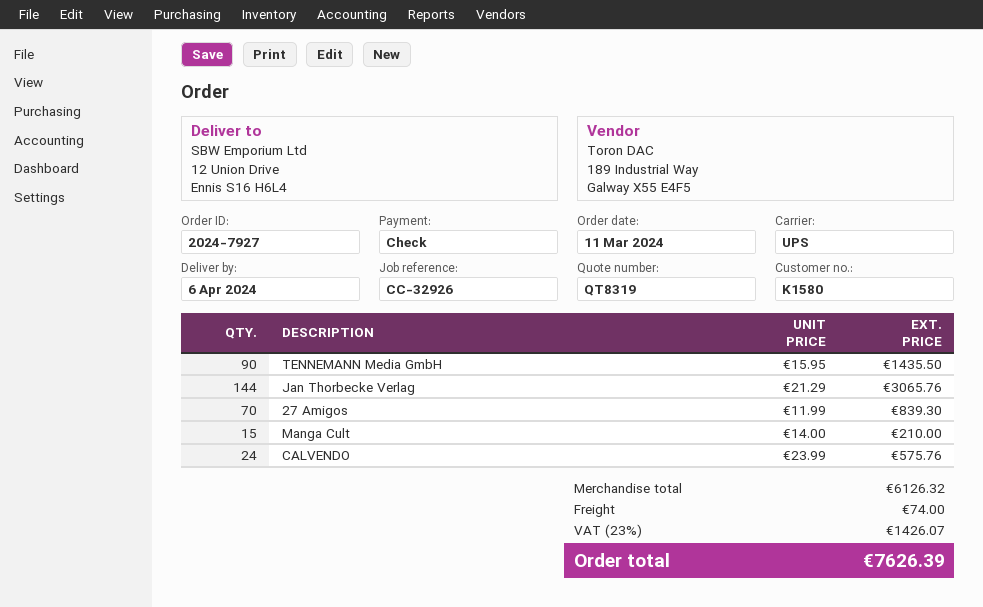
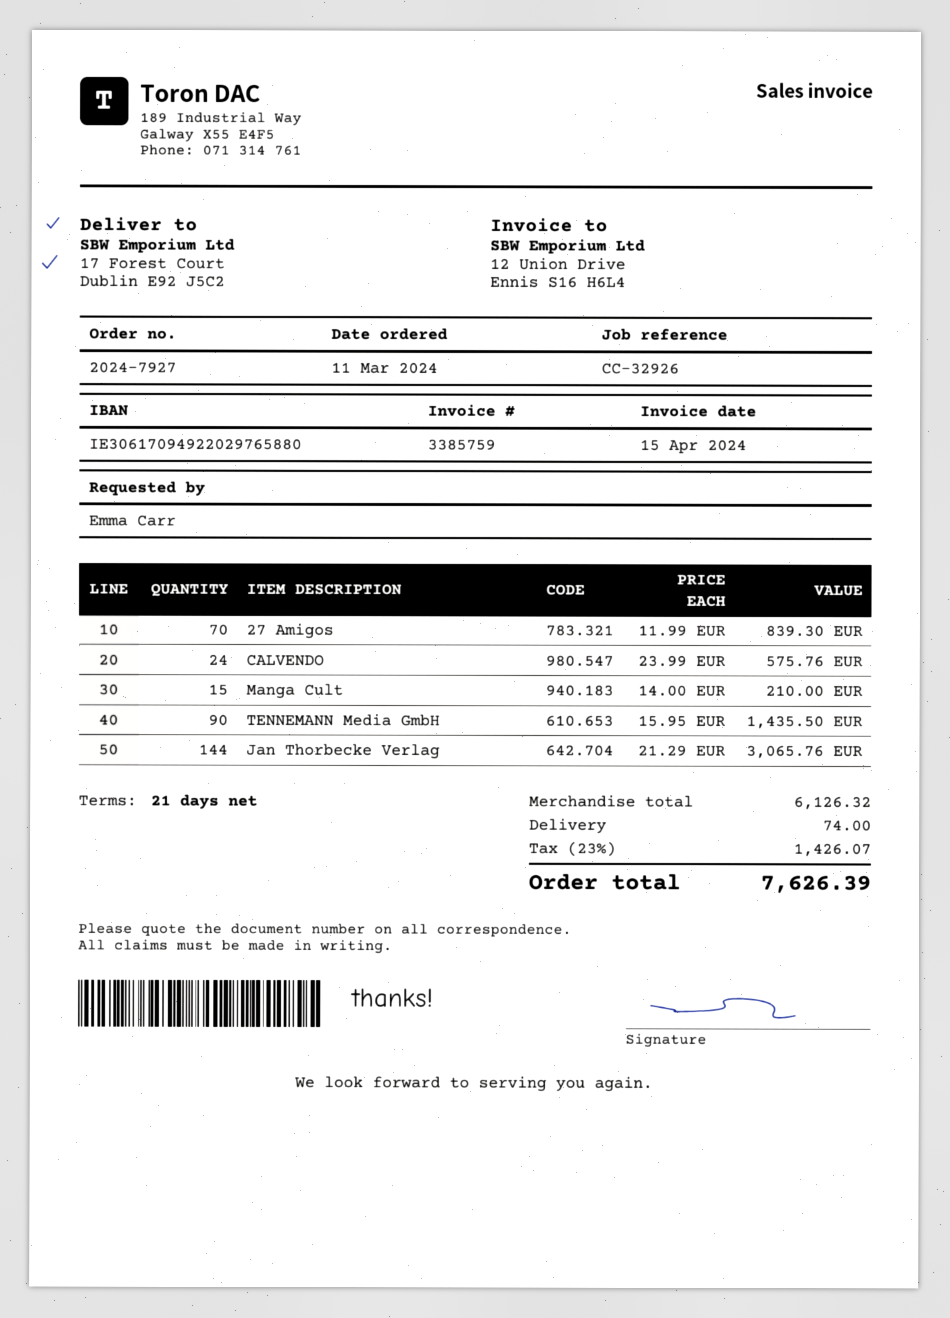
ship to: 12 Union Drive, Ennis S16 H6L4 -> 17 Forest Court, Dublin E92 J5C2

